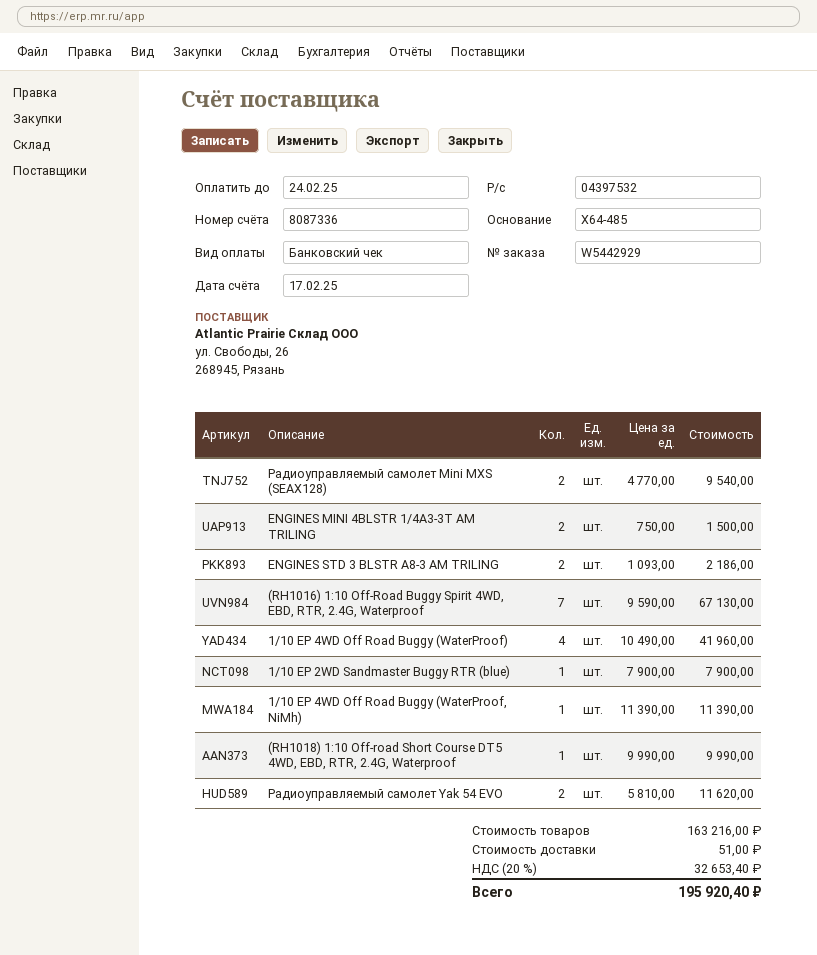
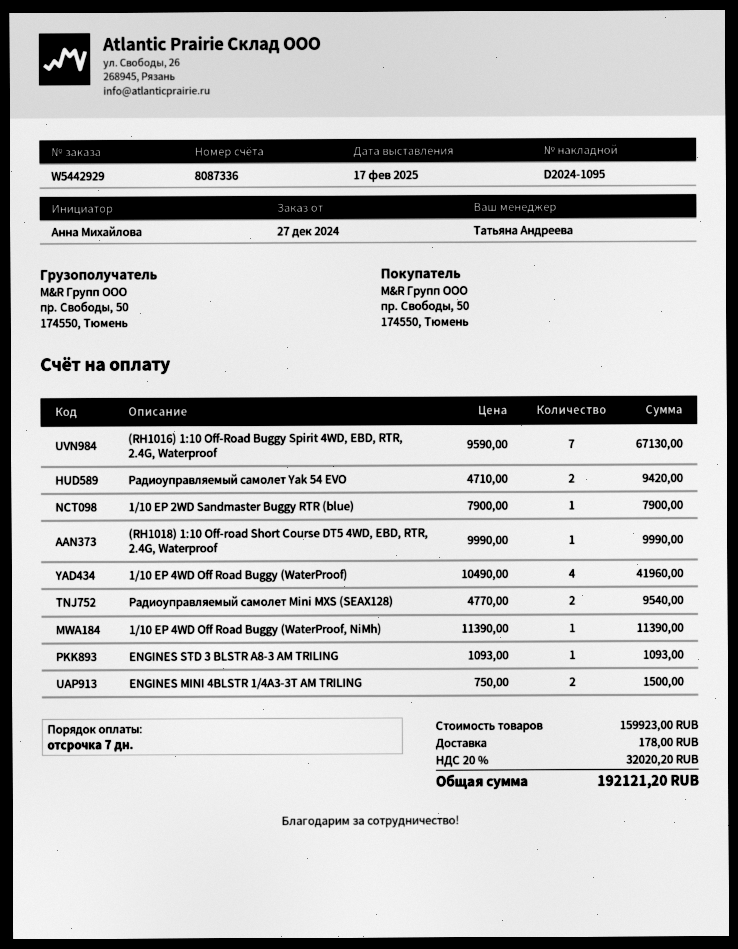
ENGINES STD 3 BLSTR A8-3 AM TRILING: 2 x 1093.00 = 2186.00 -> 1 x 1093.00 = 1093.00
Радиоуправляемый самолет Yak 54 EVO: 2 x 5810.00 = 11620.00 -> 2 x 4710.00 = 9420.00
subtotal: 163216.00 -> 159923.00
shipping: 51.00 -> 178.00
tax: 20% = 32653.40 -> 20% = 32020.20
total: 195920.40 -> 192121.20

